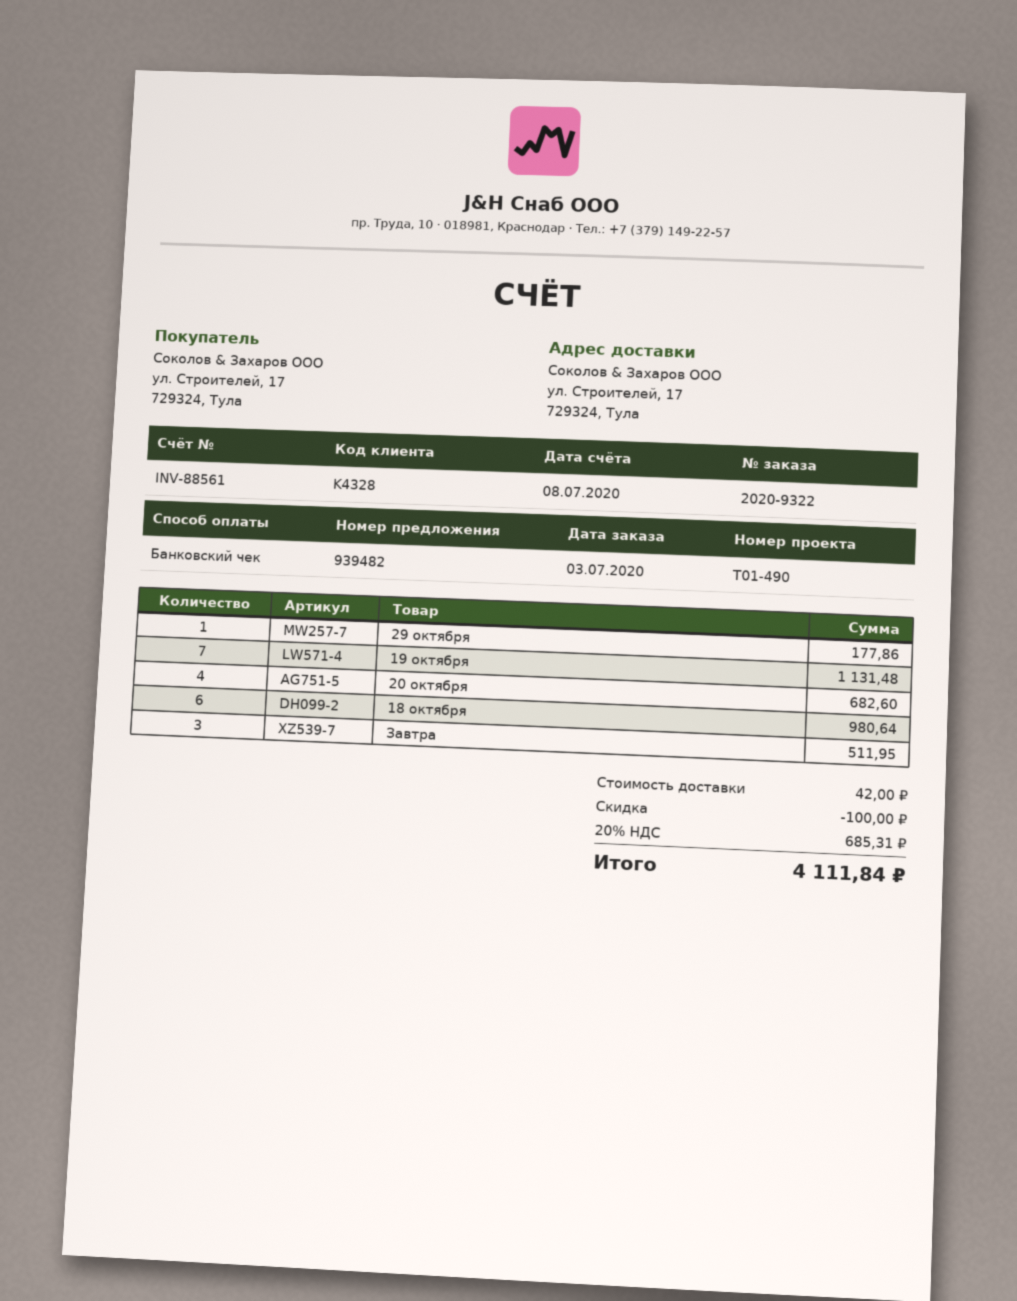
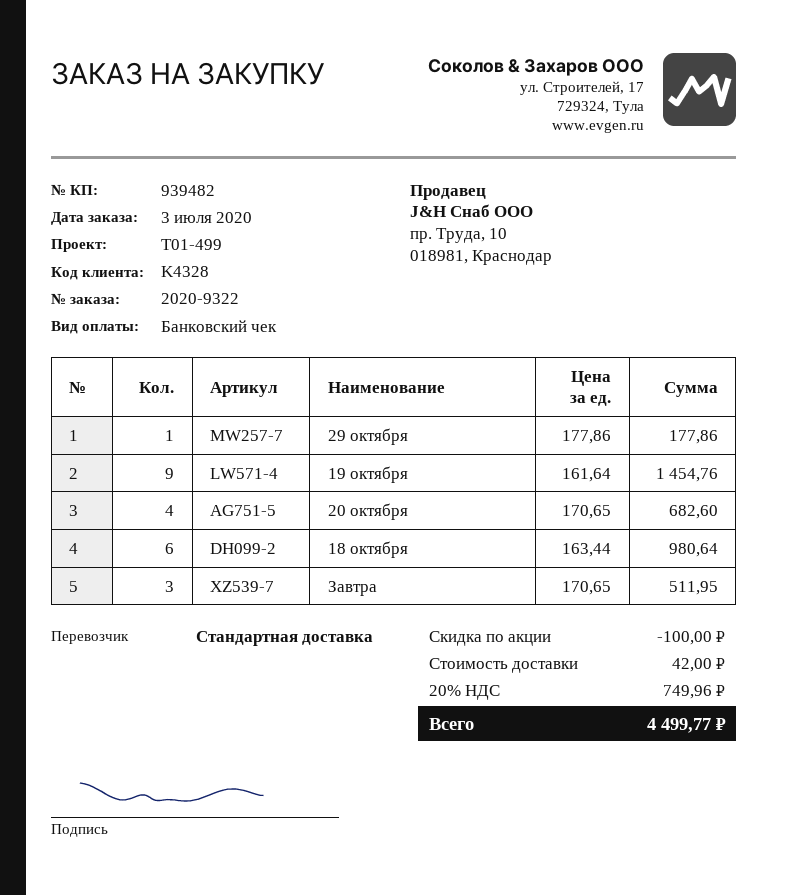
reference: T01-490 -> T01-499
19 октября: 7 for 1131.48 -> 9 for 1454.76
tax: 20% = 685.31 -> 20% = 749.96
total: 4111.84 -> 4499.77

